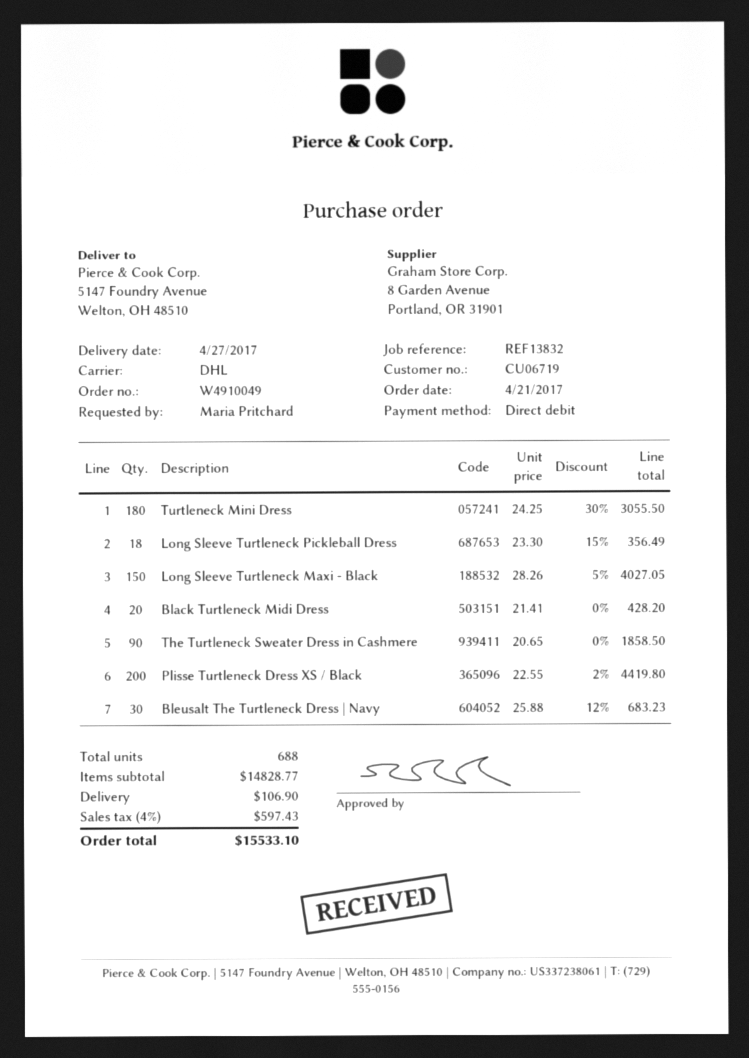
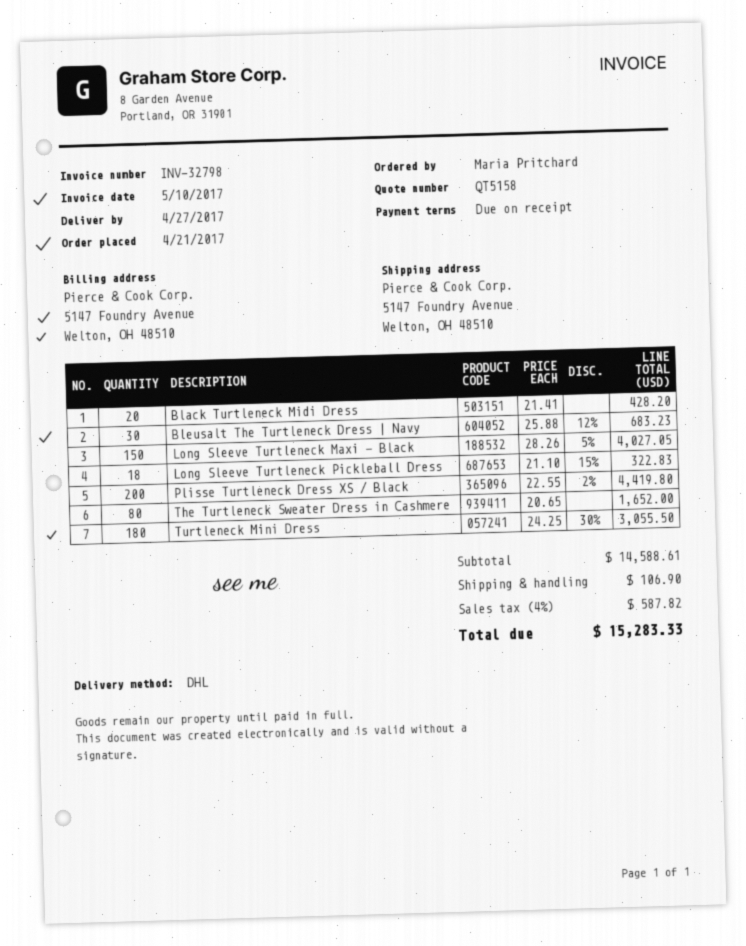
Long Sleeve Turtleneck Pickleball Dress: 18 x 23.30 - 15% = 356.49 -> 18 x 21.10 - 15% = 322.83
The Turtleneck Sweater Dress in Cashmere: 90 x 20.65 = 1858.50 -> 80 x 20.65 = 1652.00
subtotal: 14828.77 -> 14588.61
tax: 4% = 597.43 -> 4% = 587.82
total: 15533.10 -> 15283.33

